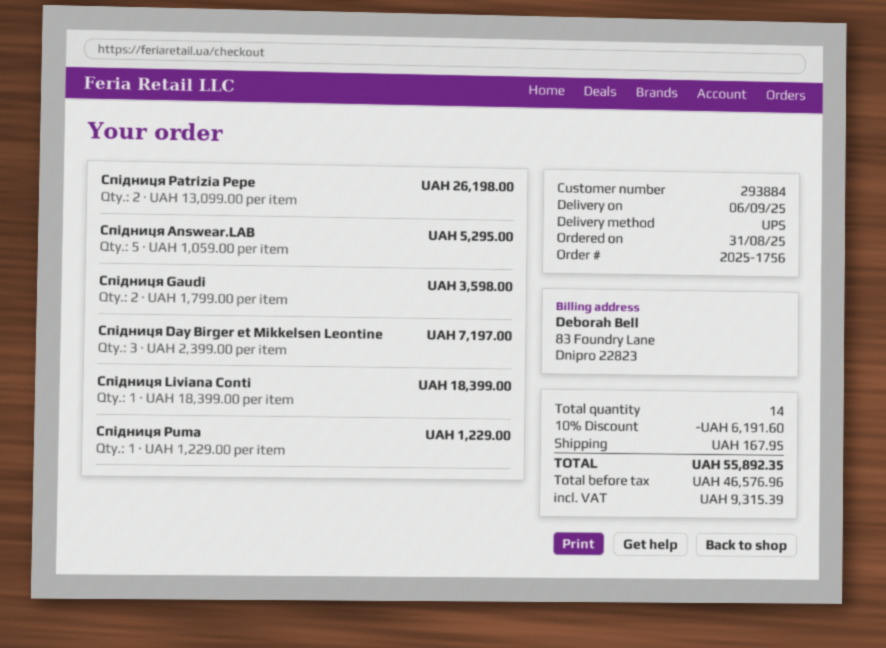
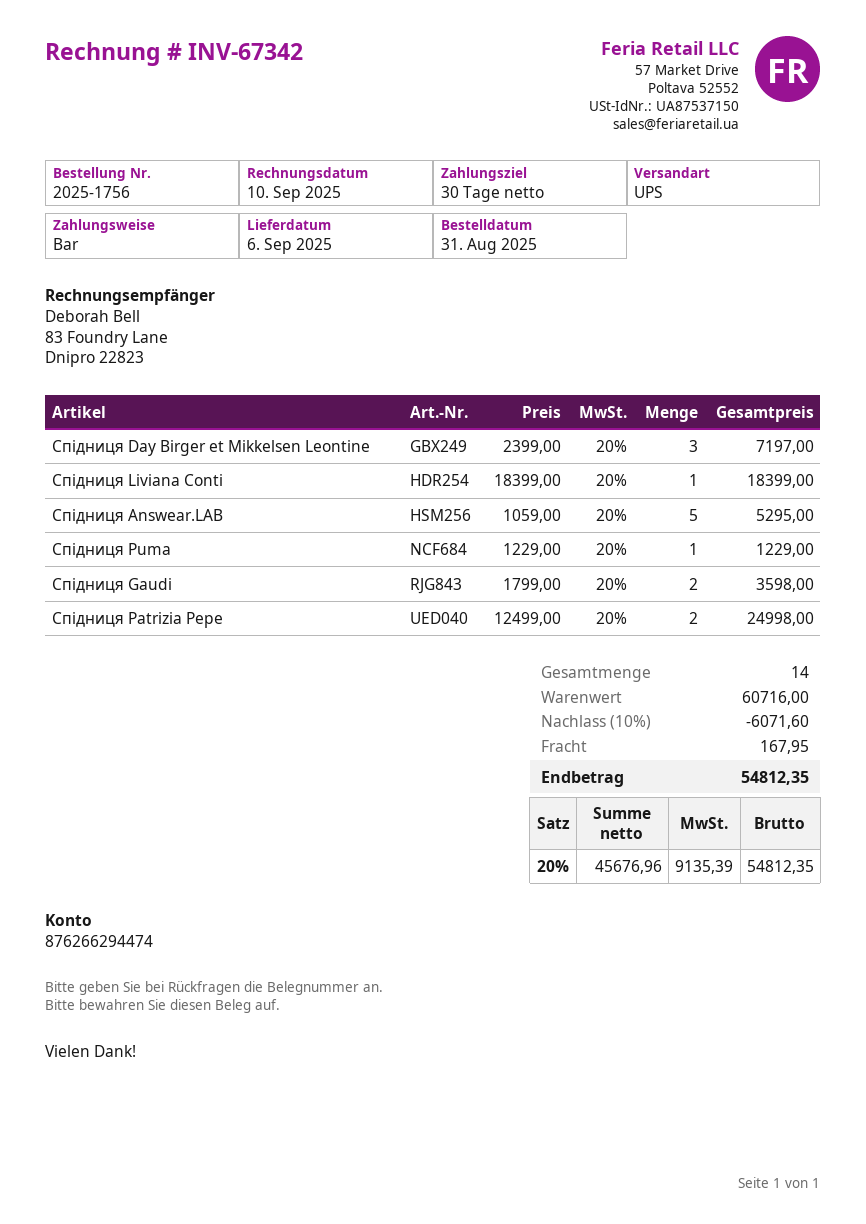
Спідниця Patrizia Pepe: 2 x 13099.00 = 26198.00 -> 2 x 12499.00 = 24998.00
discount: 10% = 6191.60 -> 10% = 6071.60
net: 46576.96 -> 45676.96
tax: 9315.39 -> 9135.39
total: 55892.35 -> 54812.35

